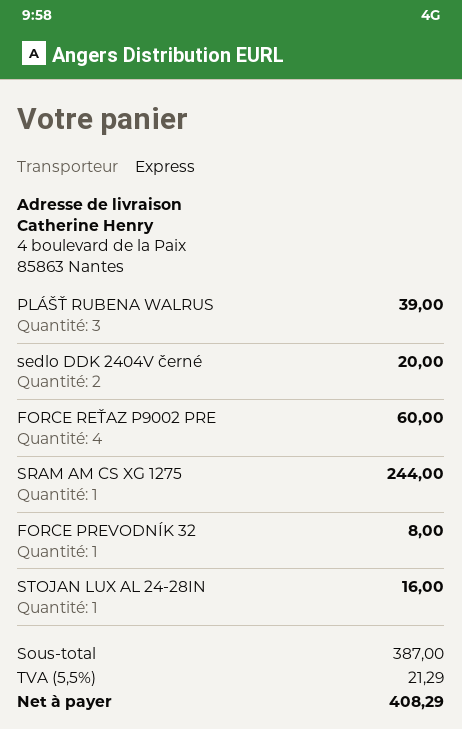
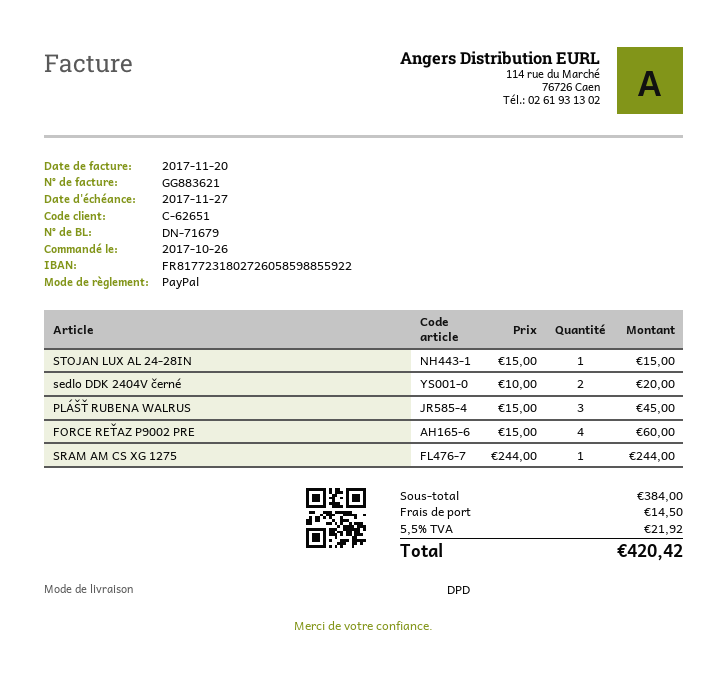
shipping method: express -> DPD
PLÁŠŤ RUBENA WALRUS: 3 for 39.00 -> 3 for 45.00
FORCE PREVODNÍK 32: 1 for 8.00 -> none
STOJAN LUX AL 24-28IN: 1 for 16.00 -> 1 for 15.00
subtotal: 387.00 -> 384.00
shipping: none -> 14.50
tax: 5.5% = 21.29 -> 5.5% = 21.92
total: 408.29 -> 420.42

